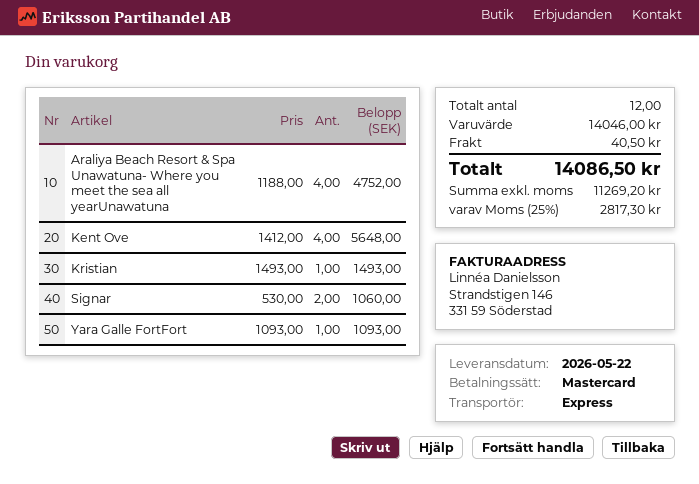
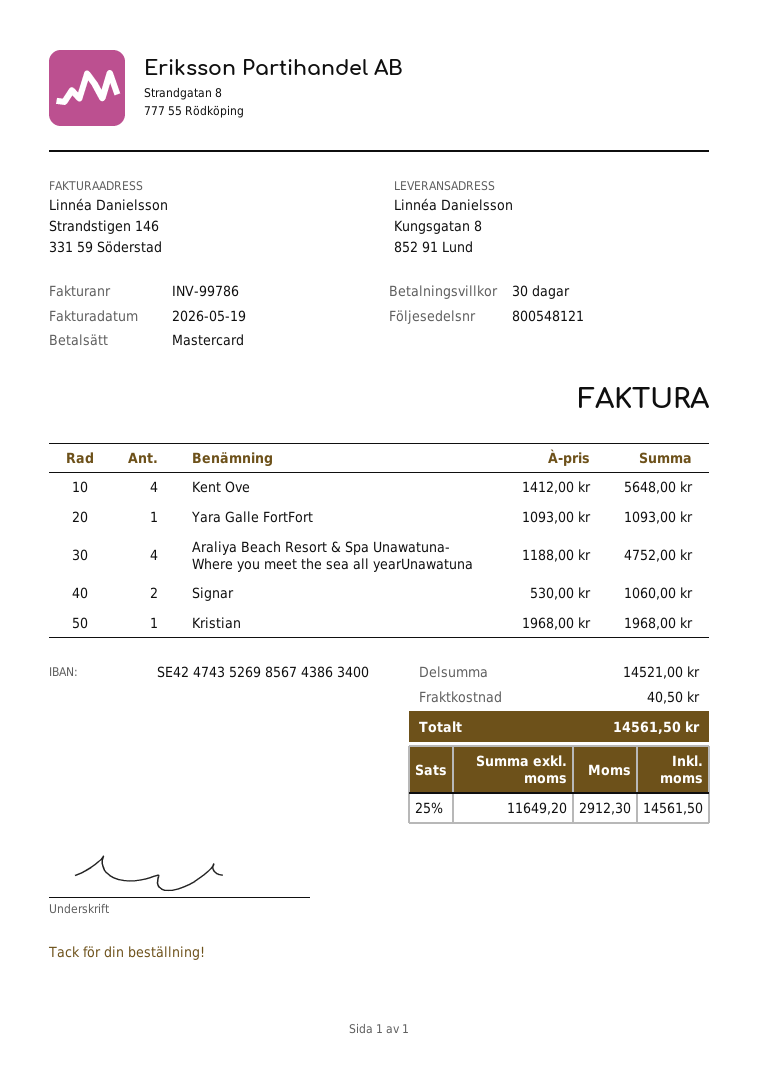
Kristian: 1 x 1493.00 = 1493.00 -> 1 x 1968.00 = 1968.00
subtotal: 14046.00 -> 14521.00
net: 11269.20 -> 11649.20
tax: 25% = 2817.30 -> 25% = 2912.30
total: 14086.50 -> 14561.50

